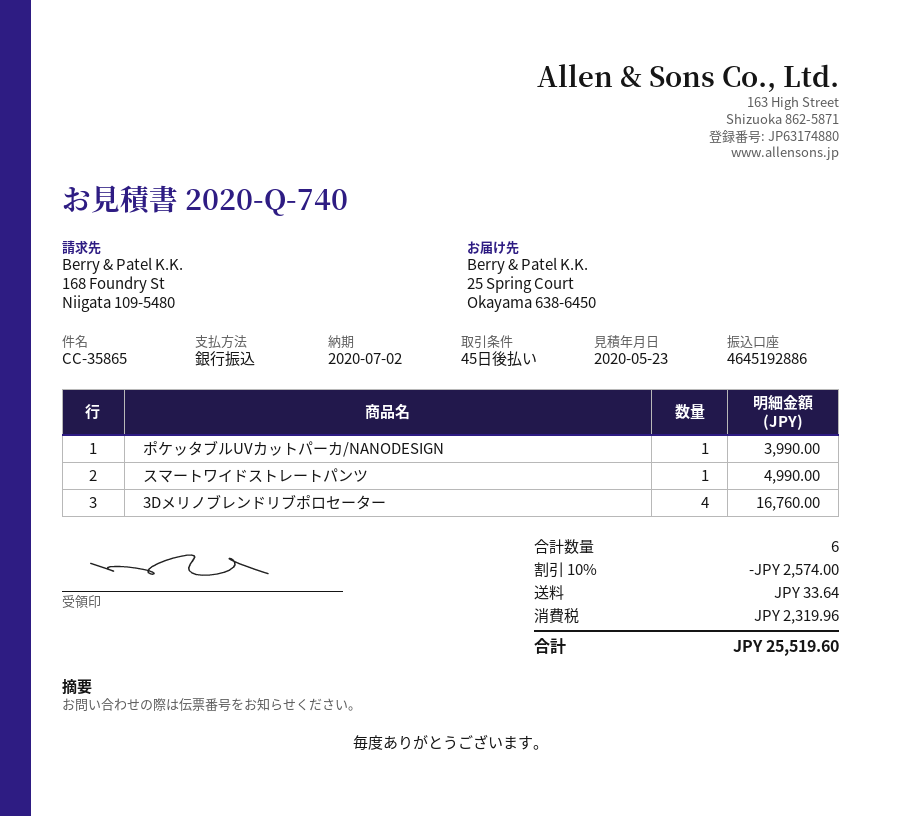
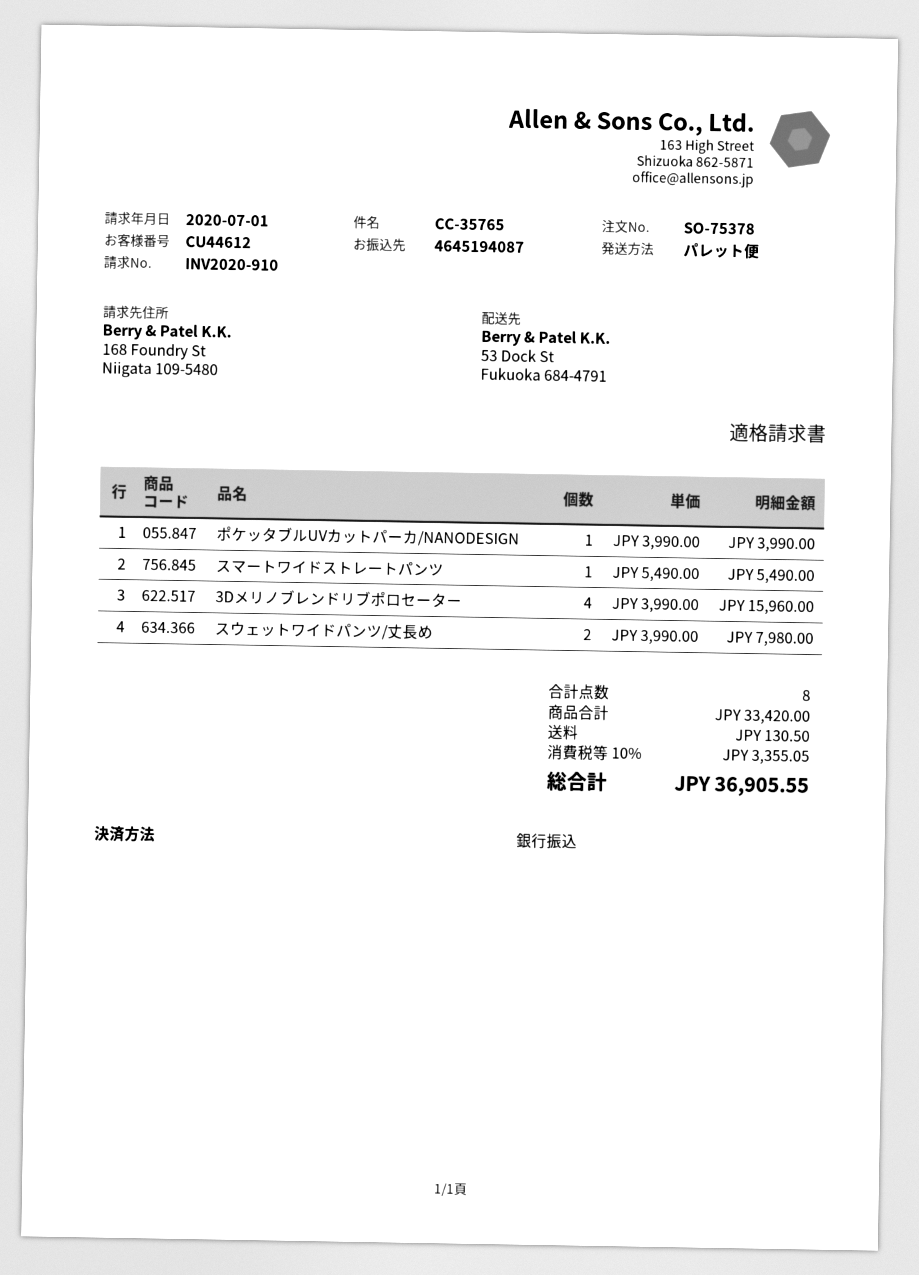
reference: CC-35865 -> CC-35765
bank account: 4645192886 -> 4645194087
ship to: 25 Spring Court, Okayama 638-6450 -> 53 Dock St, Fukuoka 684-4791
スマートワイドストレートパンツ: 1 for 4990.00 -> 1 for 5490.00
3Dメリノブレンドリブポロセーター: 4 for 16760.00 -> 4 for 15960.00
スウェットワイドパンツ/丈長め: none -> 2 for 7980.00
total quantity: 6 -> 8
discount: 10% = 2574.00 -> none
shipping: 33.64 -> 130.50
tax: 2319.96 -> 3355.05
total: 25519.60 -> 36905.55

